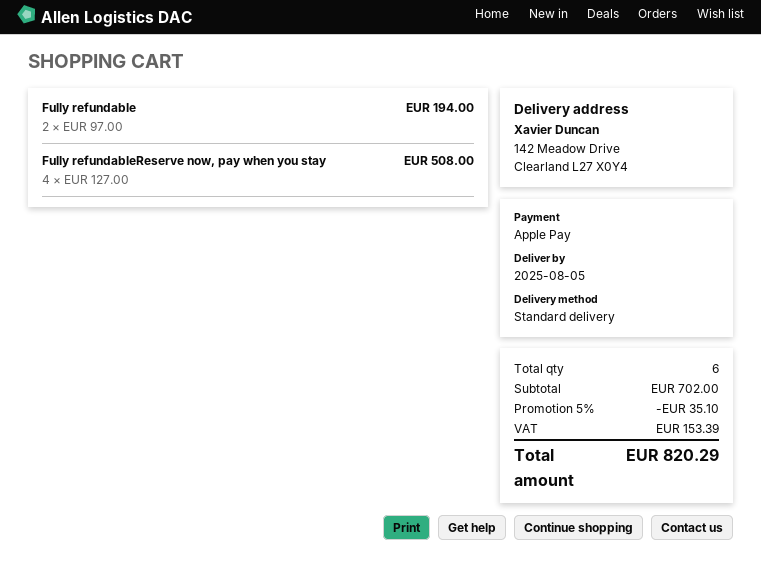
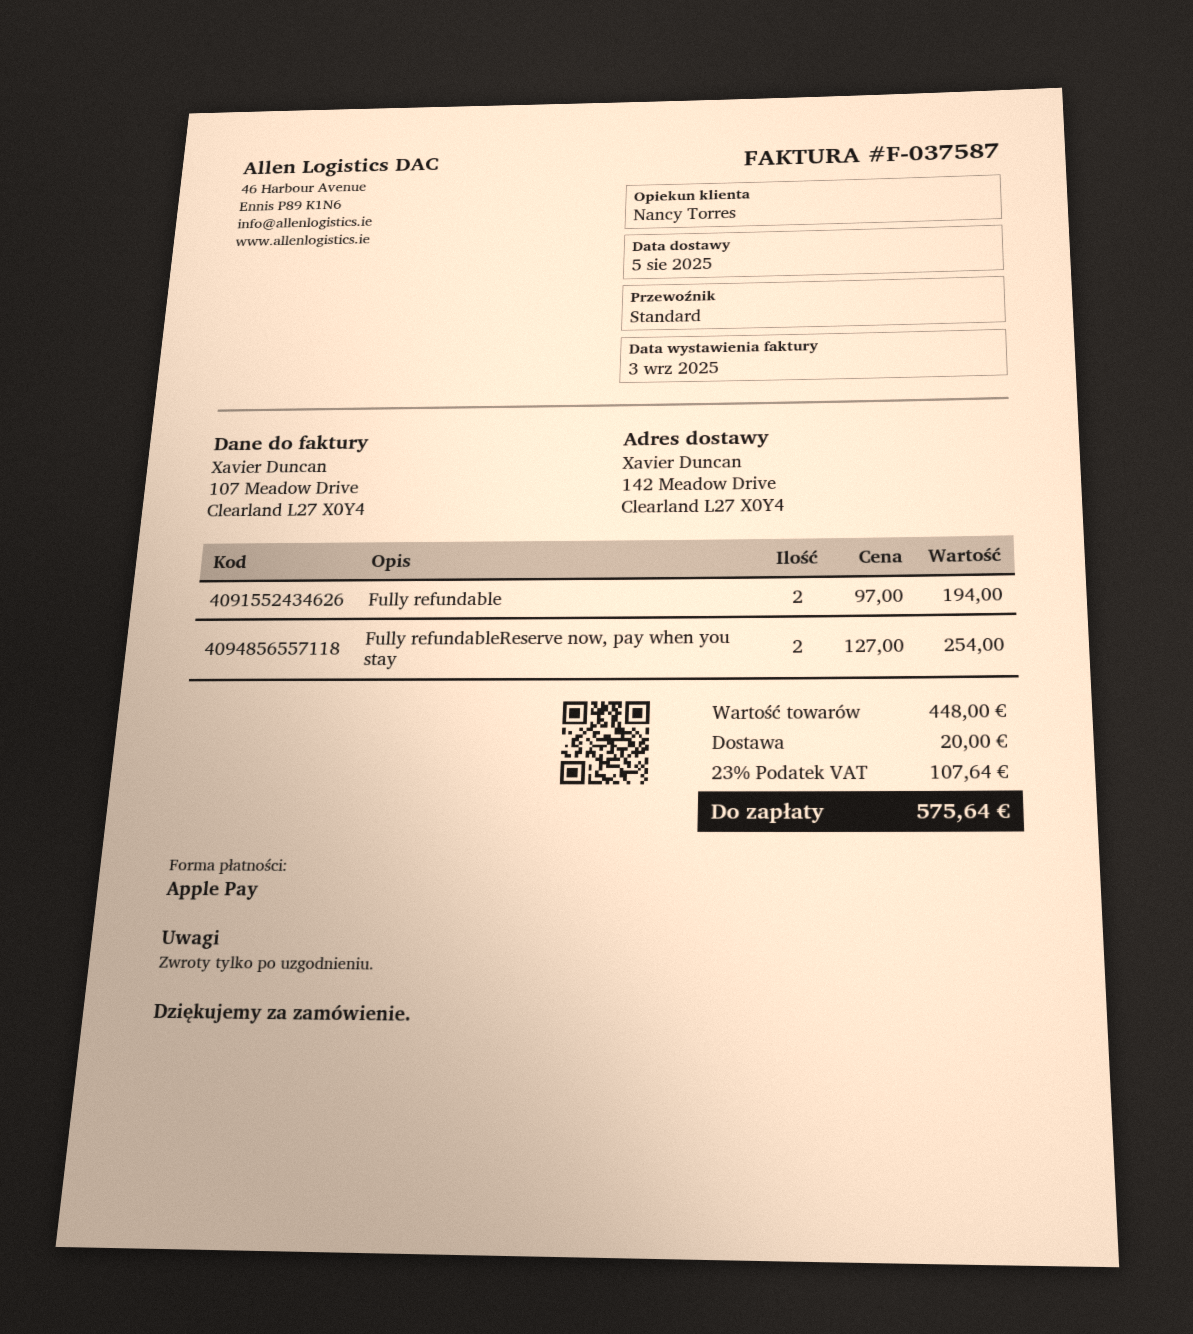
Fully refundableReserve now, pay when you stay: 4 x 127.00 = 508.00 -> 2 x 127.00 = 254.00
subtotal: 702.00 -> 448.00
discount: 5% = 35.10 -> none
shipping: none -> 20.00
tax: 153.39 -> 107.64
total: 820.29 -> 575.64

